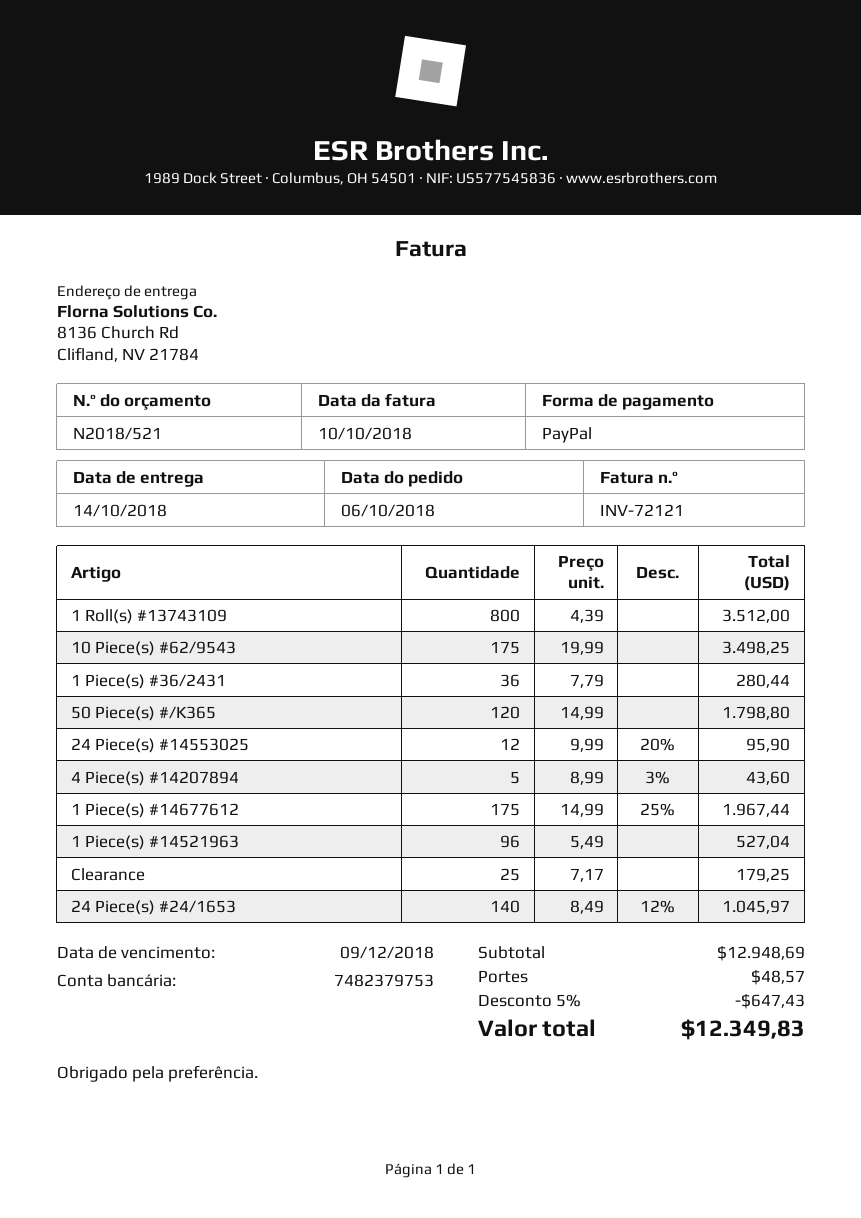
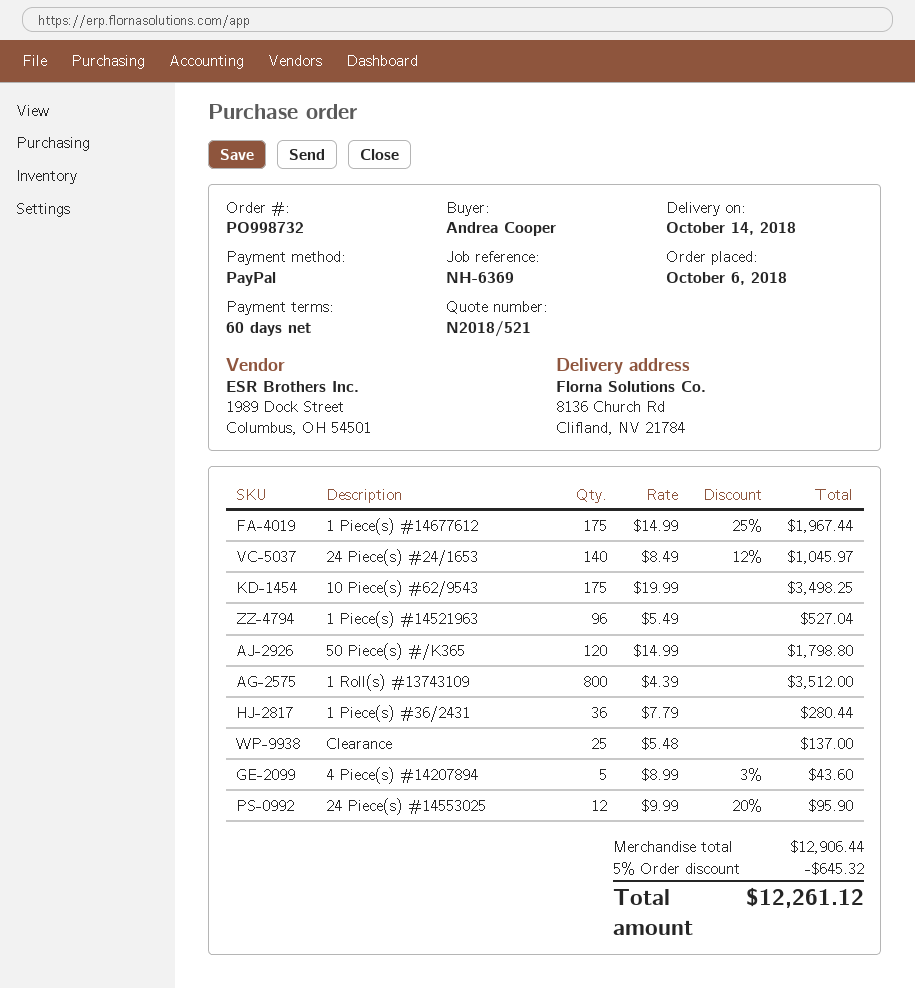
Clearance: 25 x 7.17 = 179.25 -> 25 x 5.48 = 137.00
subtotal: 12948.69 -> 12906.44
discount: 5% = 647.43 -> 5% = 645.32
shipping: 48.57 -> none
total: 12349.83 -> 12261.12

